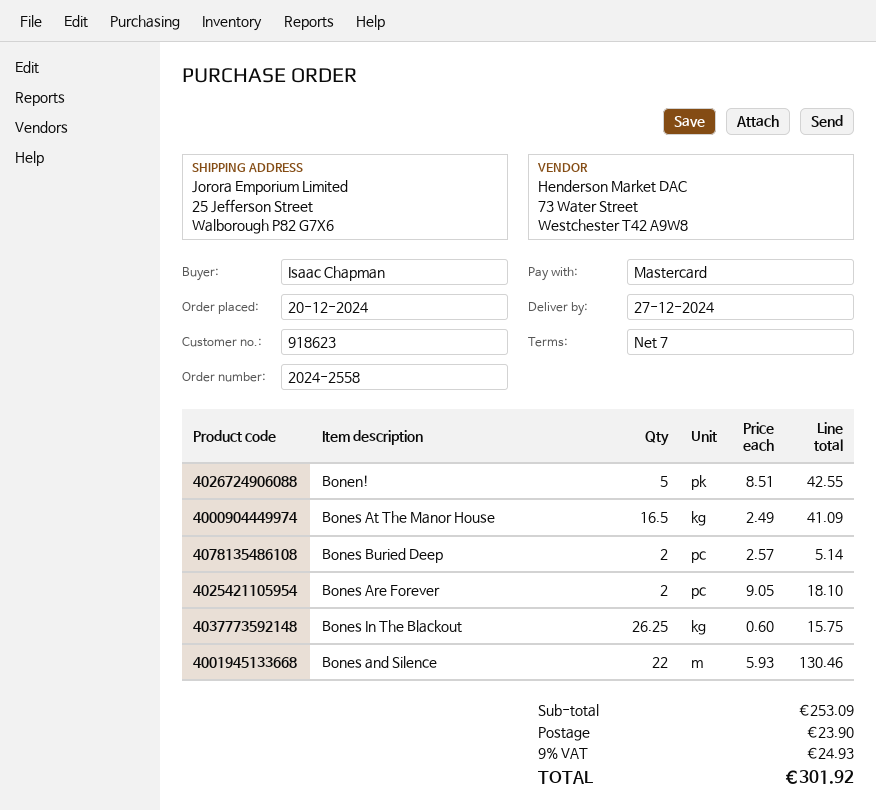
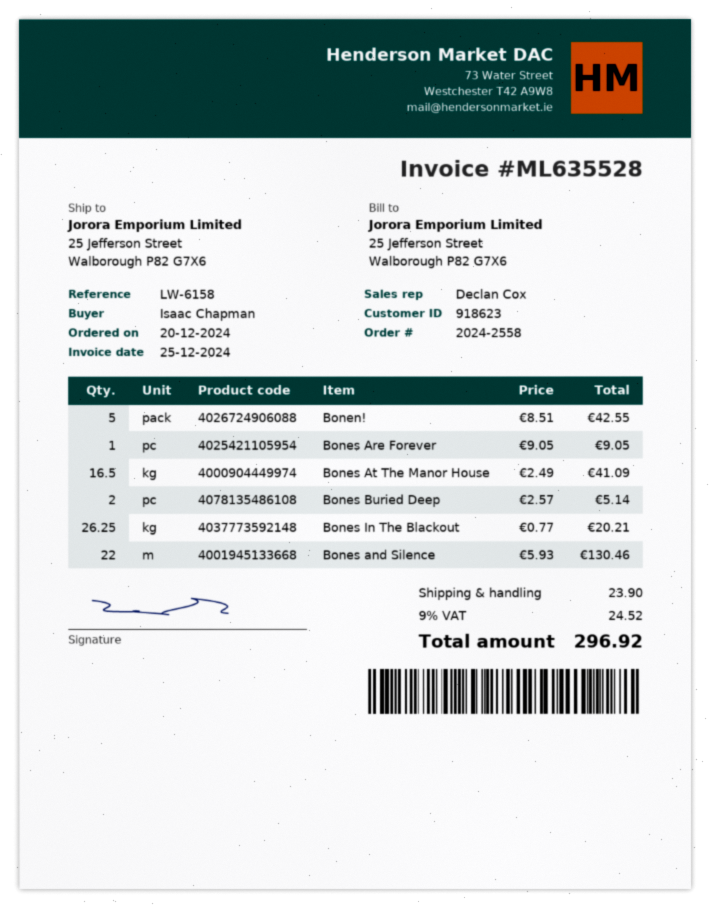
Bones Are Forever: 2 x 9.05 = 18.10 -> 1 x 9.05 = 9.05
Bones In The Blackout: 26.25 x 0.60 = 15.75 -> 26.25 x 0.77 = 20.21
tax: 9% = 24.93 -> 9% = 24.52
total: 301.92 -> 296.92

